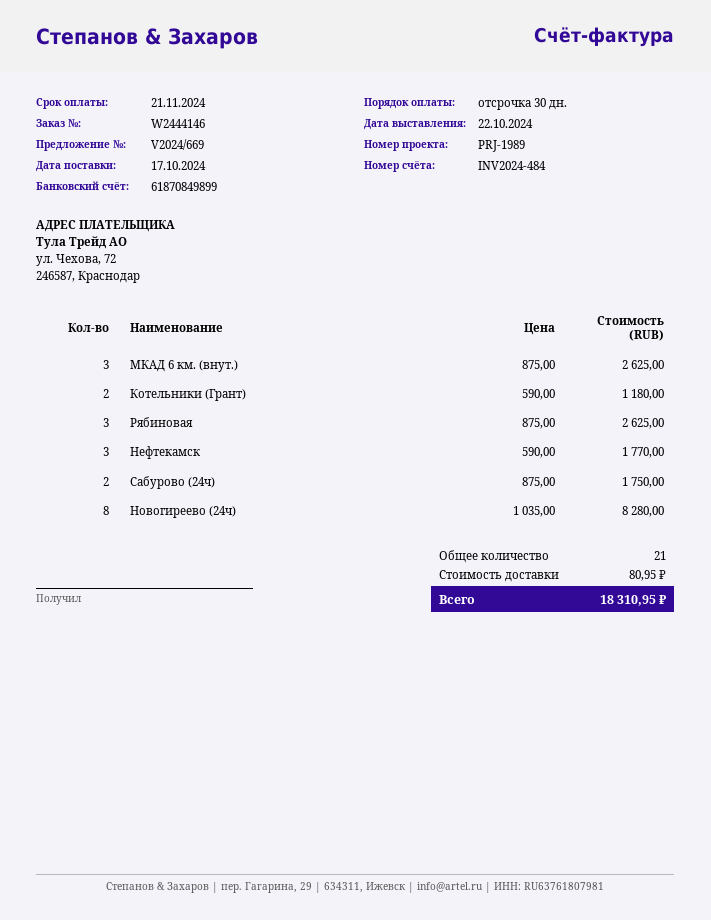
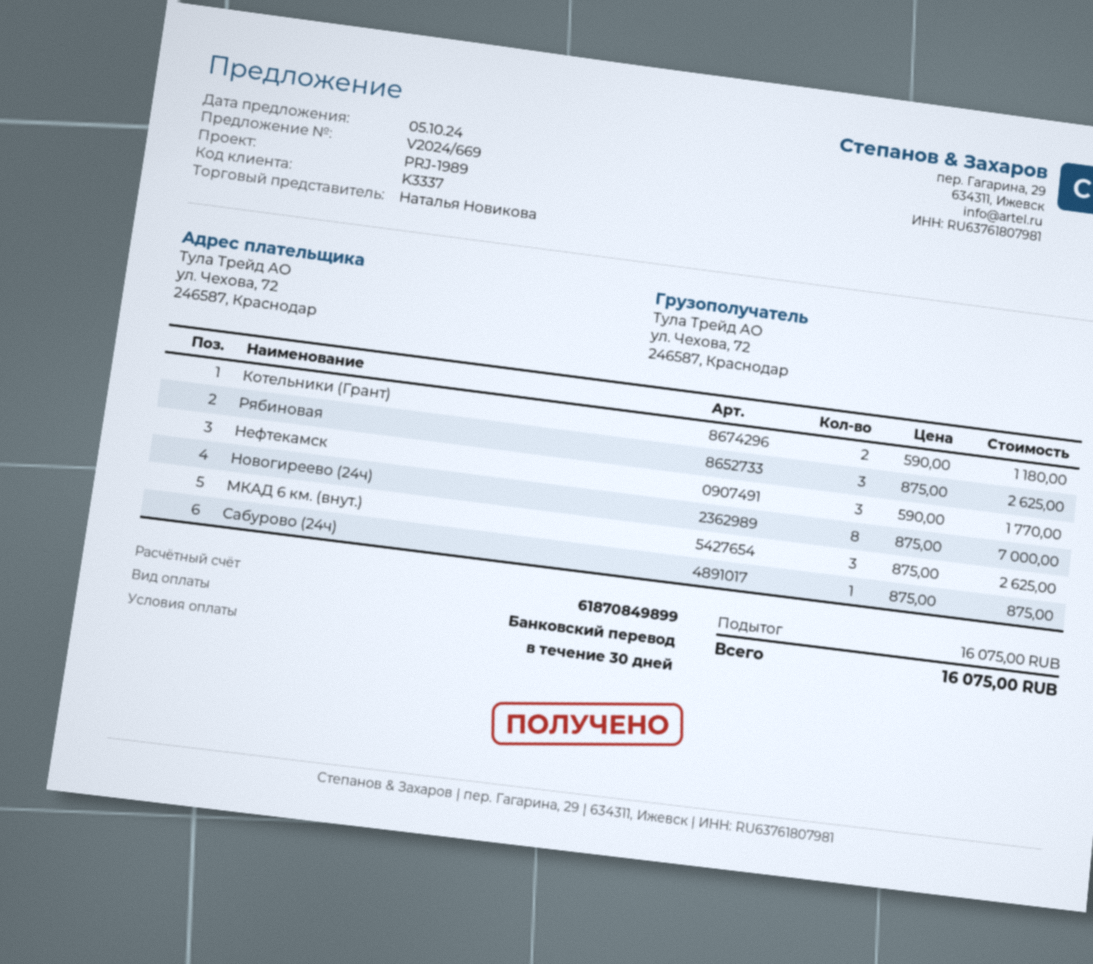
Сабурово (24ч): 2 x 875.00 = 1750.00 -> 1 x 875.00 = 875.00
Новогиреево (24ч): 8 x 1035.00 = 8280.00 -> 8 x 875.00 = 7000.00
shipping: 80.95 -> none
total: 18310.95 -> 16075.00

